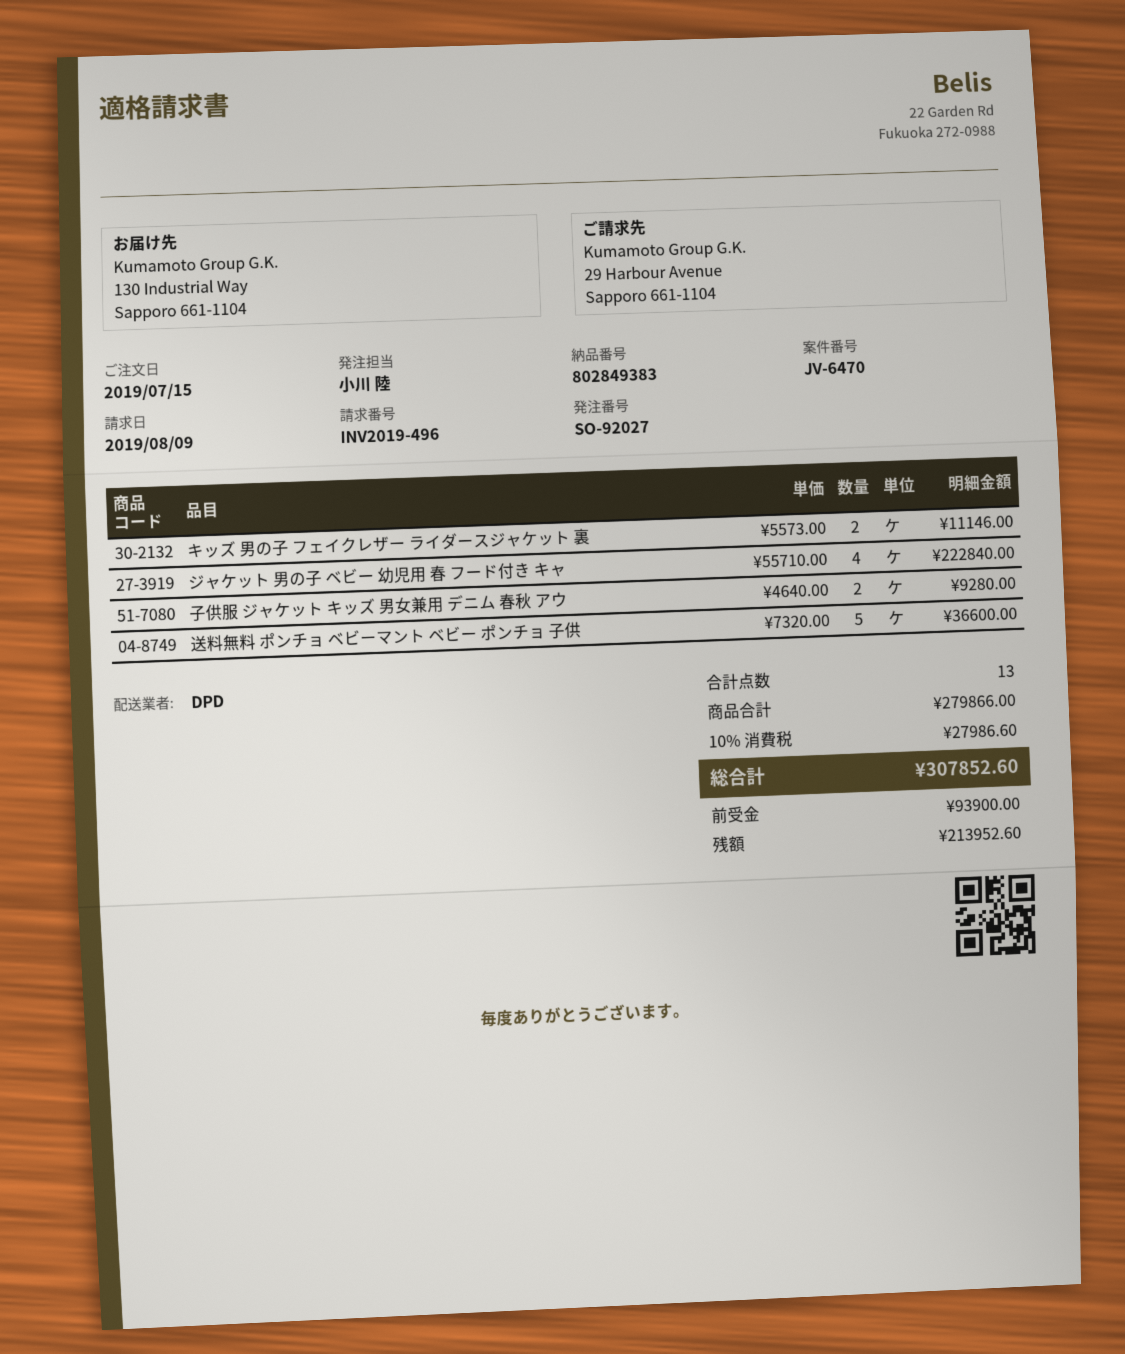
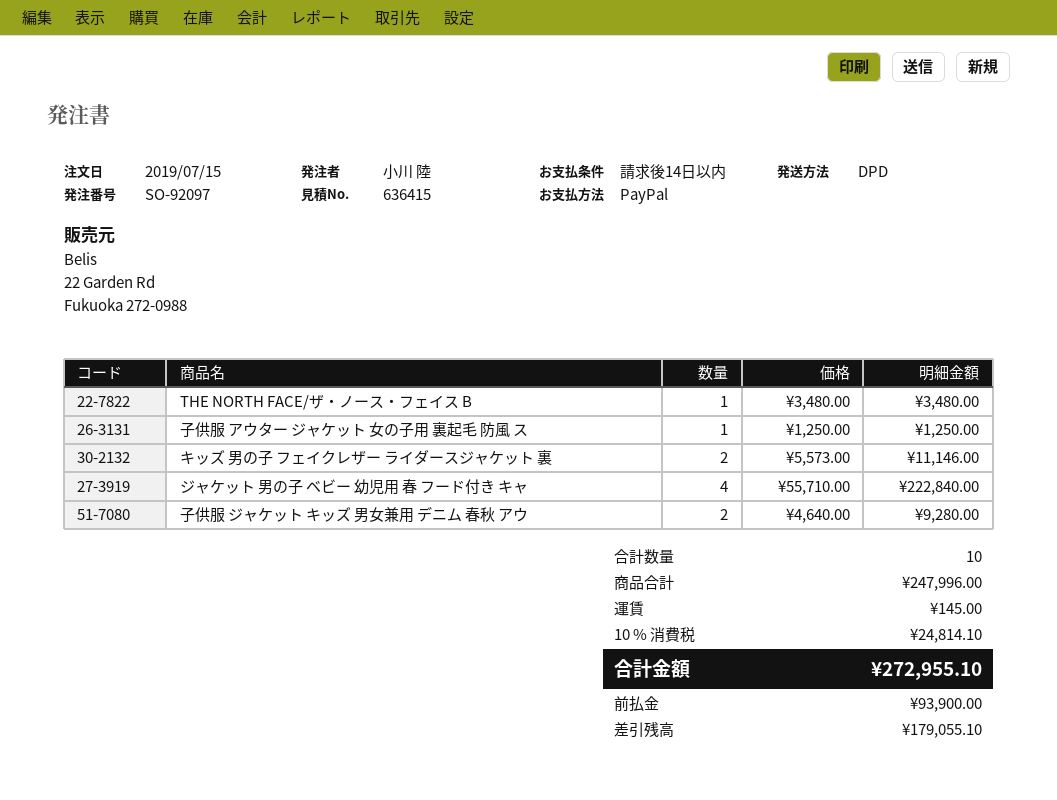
order number: SO-92027 -> SO-92097
送料無料 ポンチョ ベビーマント ベビー ポンチョ 子供: 5 x 7320.00 = 36600.00 -> none
THE NORTH FACE/ザ・ノース・フェイス B: none -> 1 x 3480.00 = 3480.00
子供服 アウター ジャケット 女の子用 裏起毛 防風 ス: none -> 1 x 1250.00 = 1250.00
total quantity: 13 -> 10
subtotal: 279866.00 -> 247996.00
shipping: none -> 145.00
tax: 10% = 27986.60 -> 10% = 24814.10
total: 307852.60 -> 272955.10
balance: 213952.60 -> 179055.10

